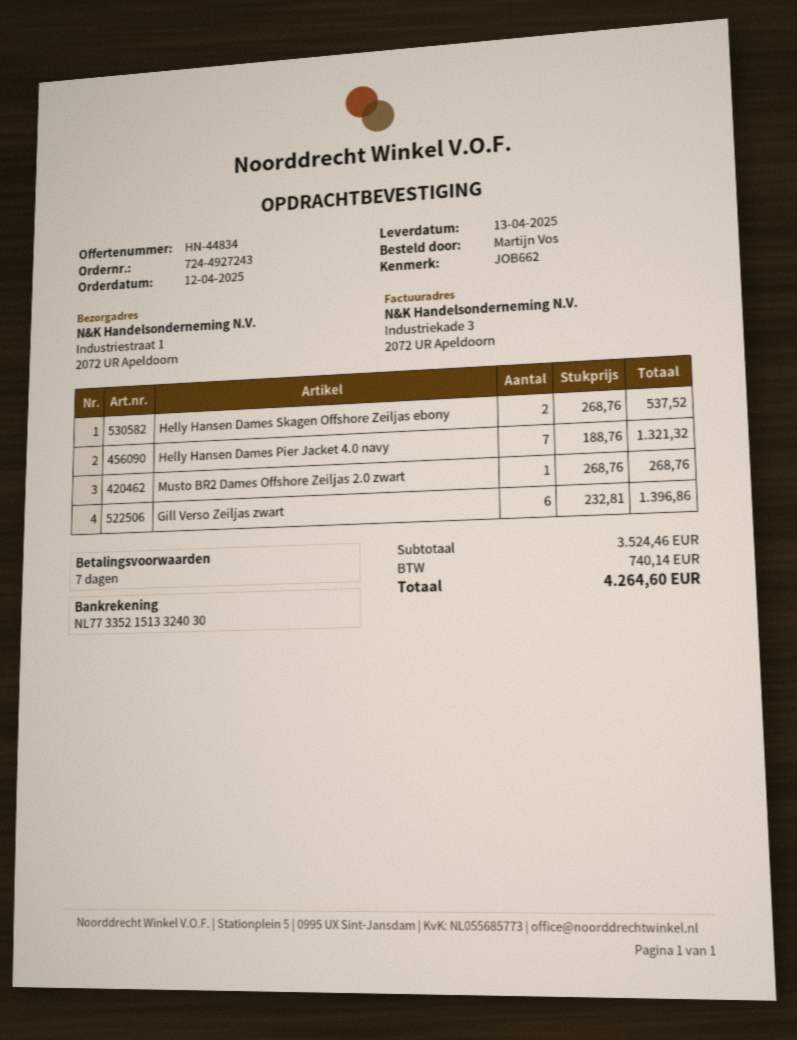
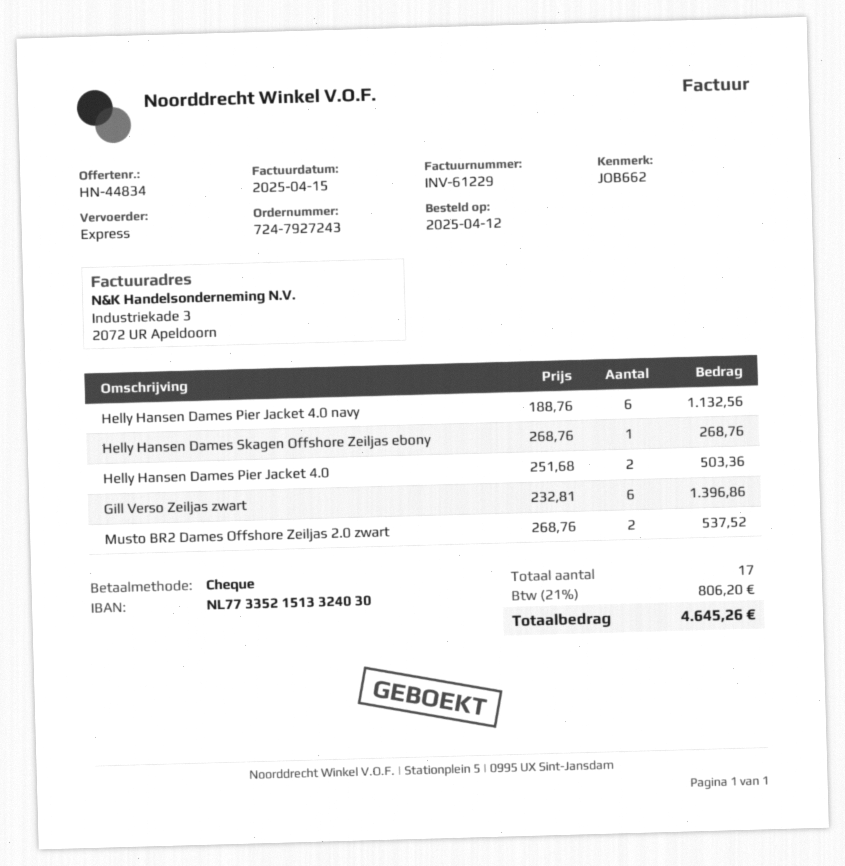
order number: 724-4927243 -> 724-7927243
Helly Hansen Dames Skagen Offshore Zeiljas ebony: 2 x 268.76 = 537.52 -> 1 x 268.76 = 268.76
Helly Hansen Dames Pier Jacket 4.0 navy: 7 x 188.76 = 1321.32 -> 6 x 188.76 = 1132.56
Musto BR2 Dames Offshore Zeiljas 2.0 zwart: 1 x 268.76 = 268.76 -> 2 x 268.76 = 537.52
Helly Hansen Dames Pier Jacket 4.0: none -> 2 x 251.68 = 503.36
tax: 740.14 -> 806.20
total: 4264.60 -> 4645.26

